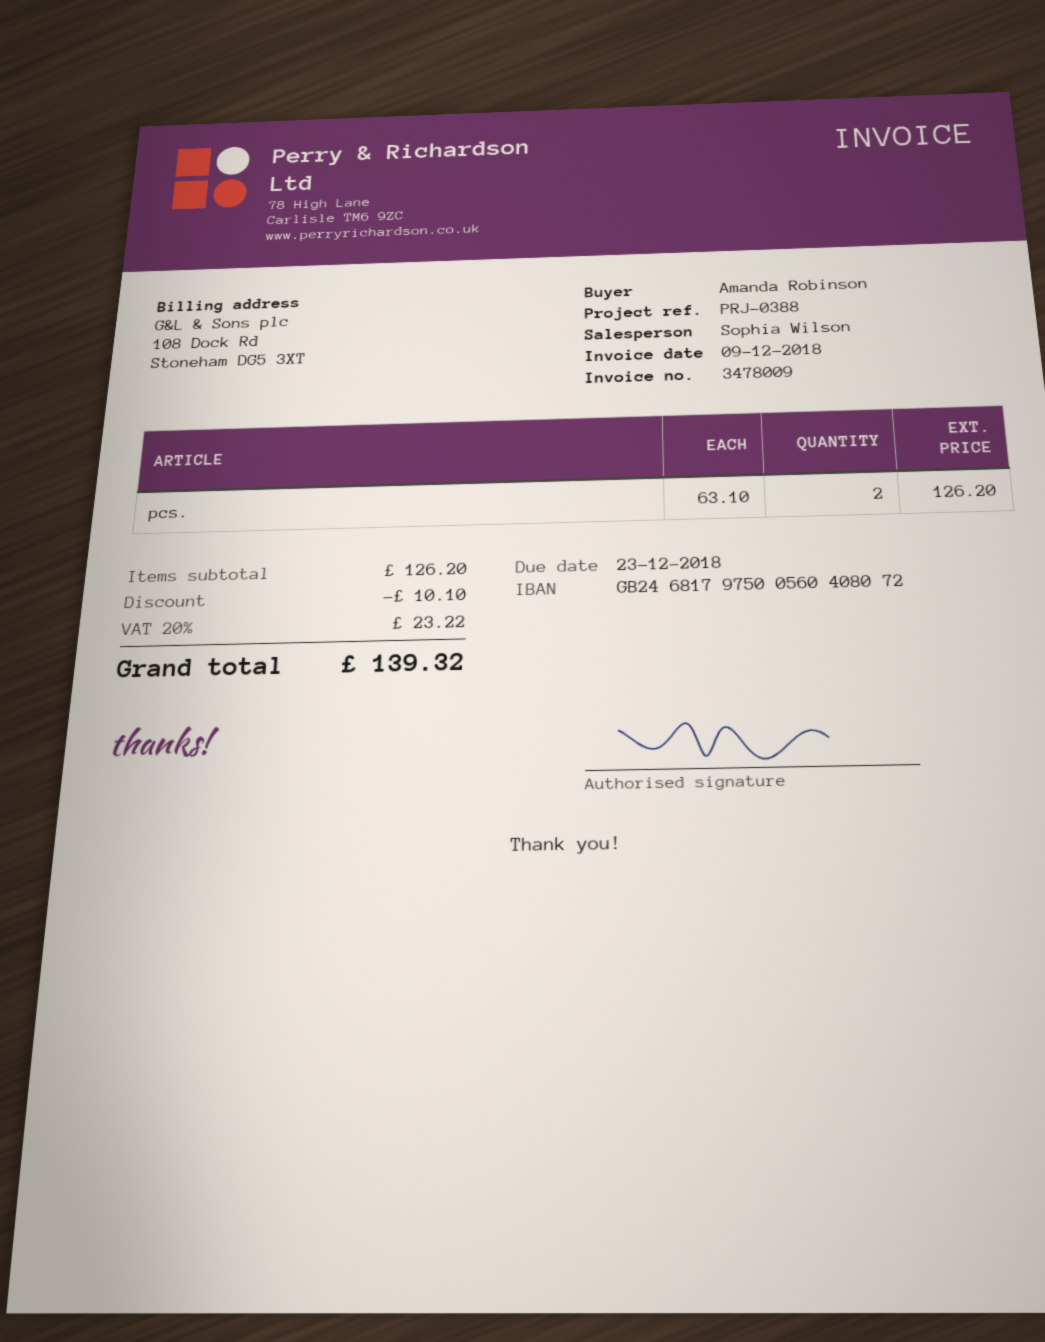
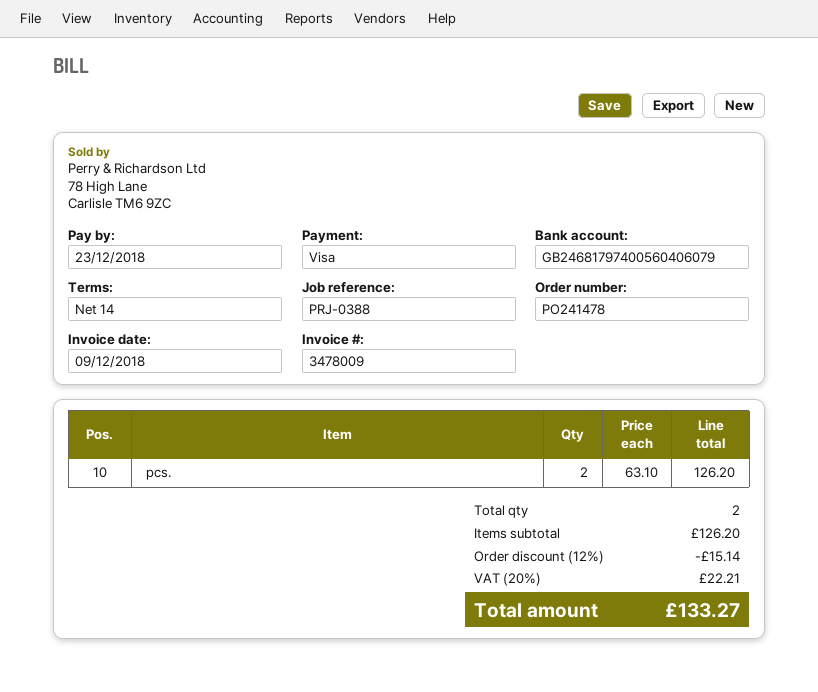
bank account: GB24681797500560408072 -> GB24681797400560406079
discount: 10.10 -> 15.14
tax: 20% = 23.22 -> 20% = 22.21
total: 139.32 -> 133.27

